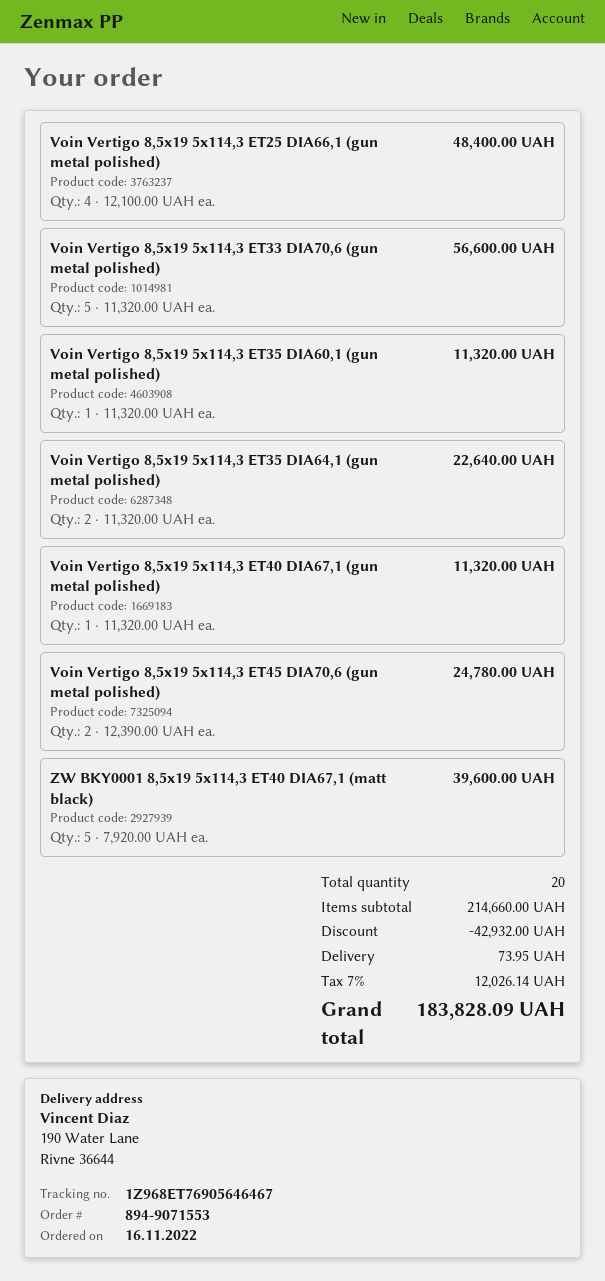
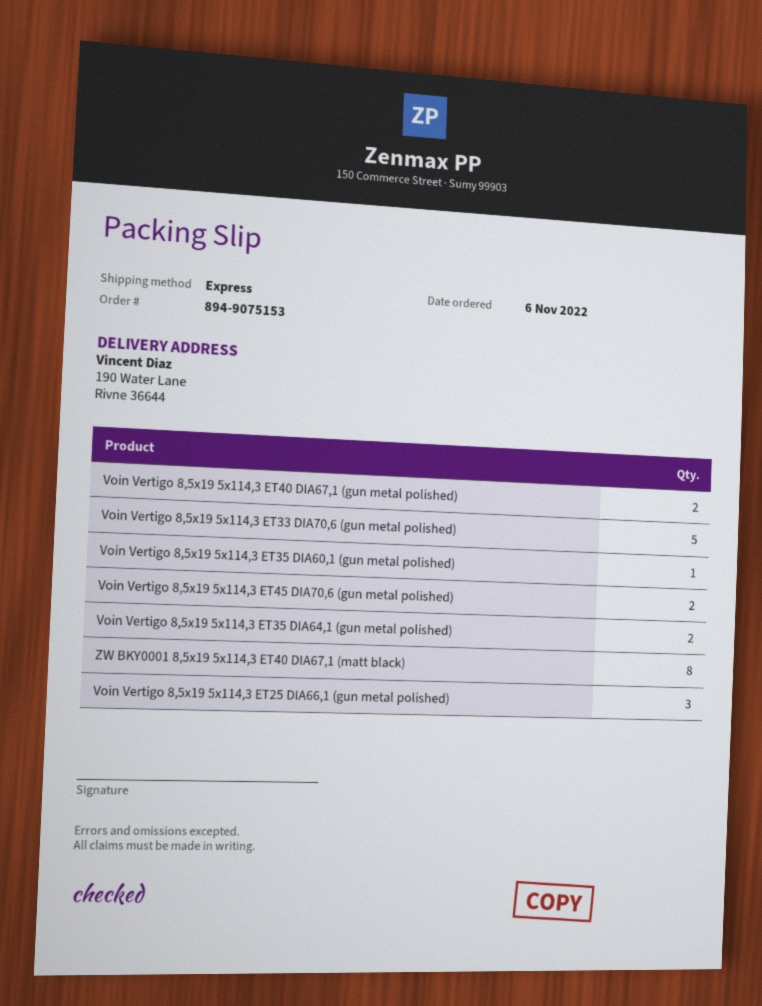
order number: 894-9071553 -> 894-9075153
order date: 2022-11-16 -> 2022-11-06
Voin Vertigo 8,5x19 5x114,3 ET25 DIA66,1 (gun metal polished): 4 -> 3
Voin Vertigo 8,5x19 5x114,3 ET40 DIA67,1 (gun metal polished): 1 -> 2
ZW BKY0001 8,5x19 5x114,3 ET40 DIA67,1 (matt black): 5 -> 8

